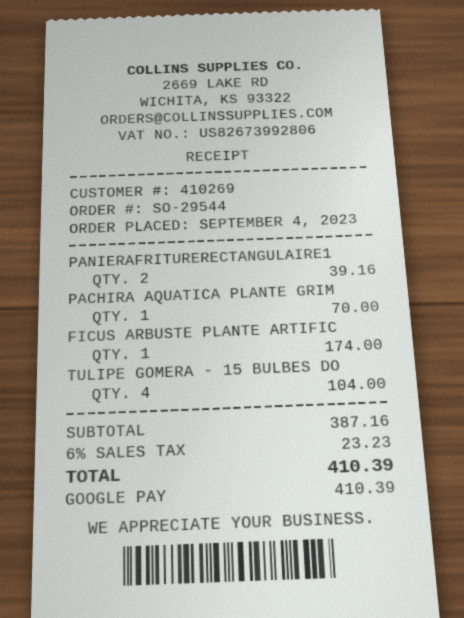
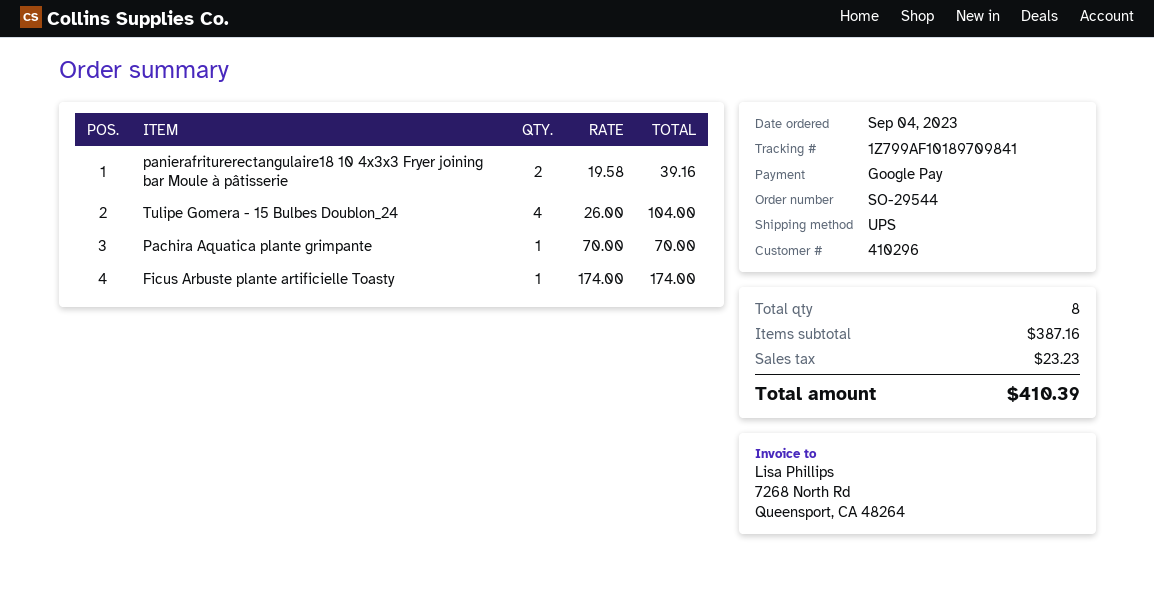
customer number: 410269 -> 410296

